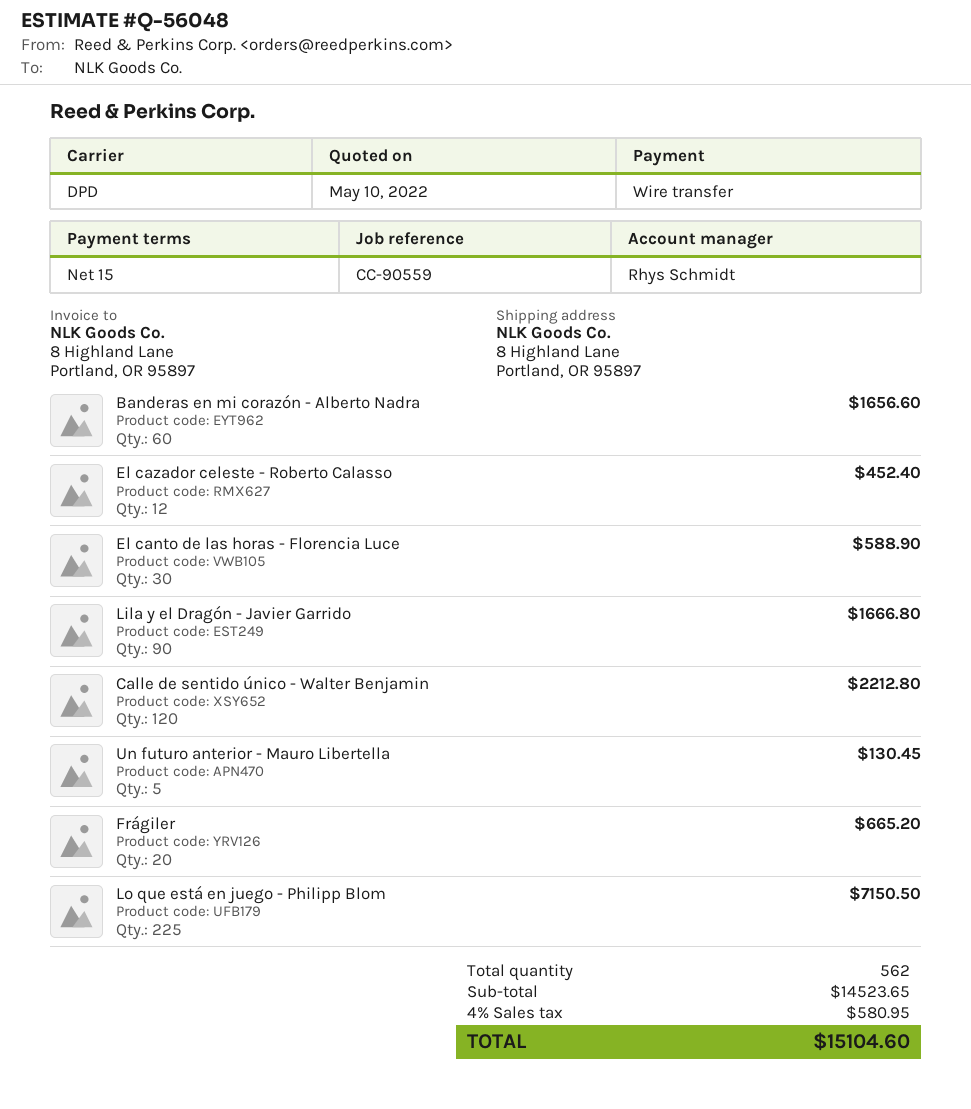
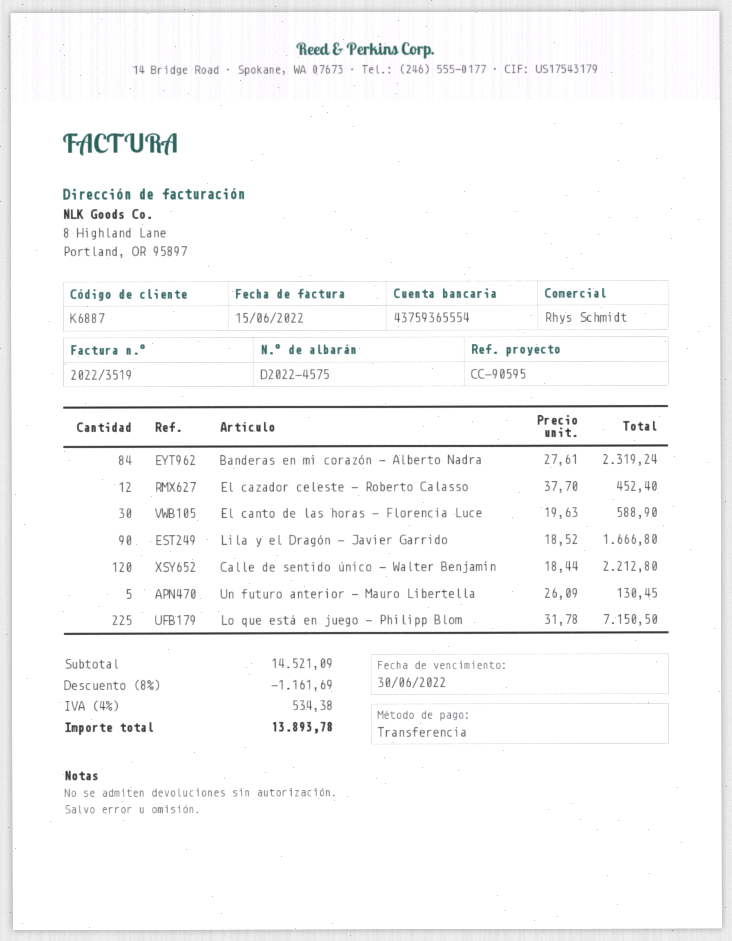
reference: CC-90559 -> CC-90595
Banderas en mi corazón - Alberto Nadra: 60 for 1656.60 -> 84 for 2319.24
Frágiler: 20 for 665.20 -> none
subtotal: 14523.65 -> 14521.09
discount: none -> 8% = 1161.69
tax: 4% = 580.95 -> 4% = 534.38
total: 15104.60 -> 13893.78

